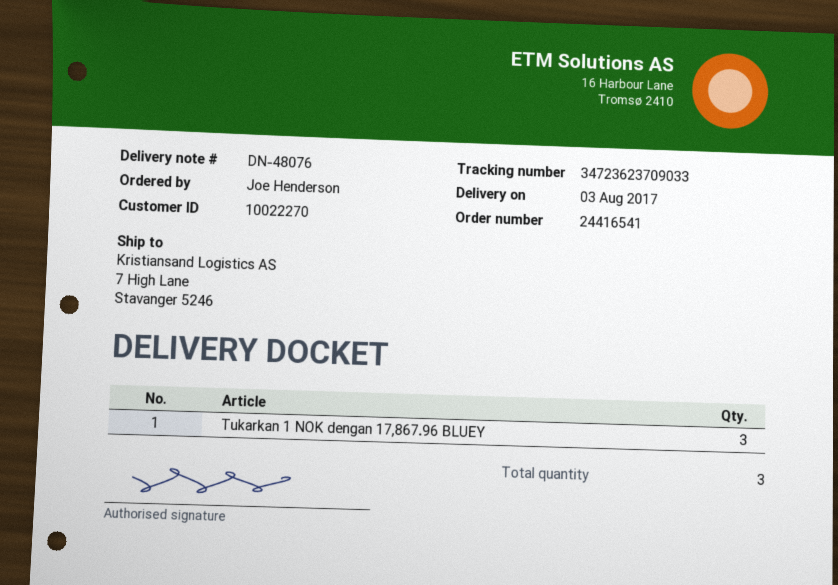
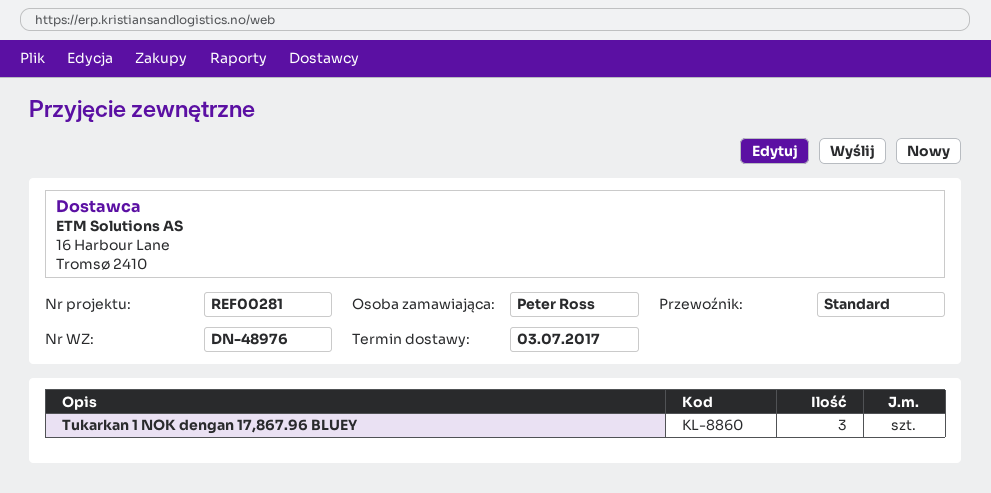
delivery note number: DN-48076 -> DN-48976
delivery date: 2017-08-03 -> 2017-07-03
ordered by: Joe Henderson -> Peter Ross

